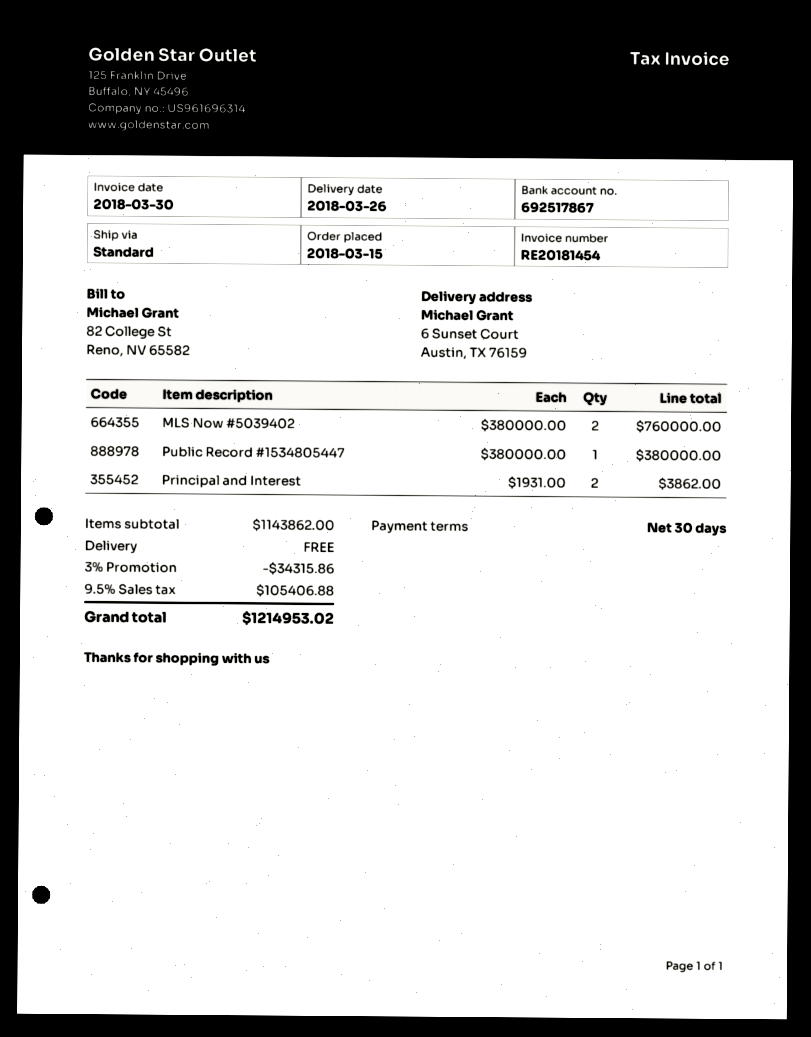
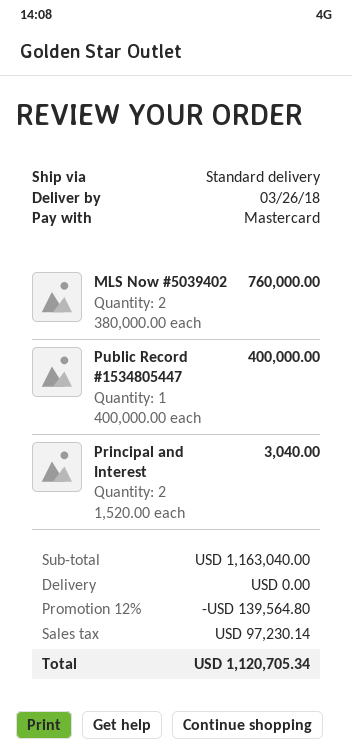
Public Record #1534805447: 1 x 380000.00 = 380000.00 -> 1 x 400000.00 = 400000.00
Principal and Interest: 2 x 1931.00 = 3862.00 -> 2 x 1520.00 = 3040.00
subtotal: 1143862.00 -> 1163040.00
discount: 3% = 34315.86 -> 12% = 139564.80
tax: 105406.88 -> 97230.14
total: 1214953.02 -> 1120705.34

